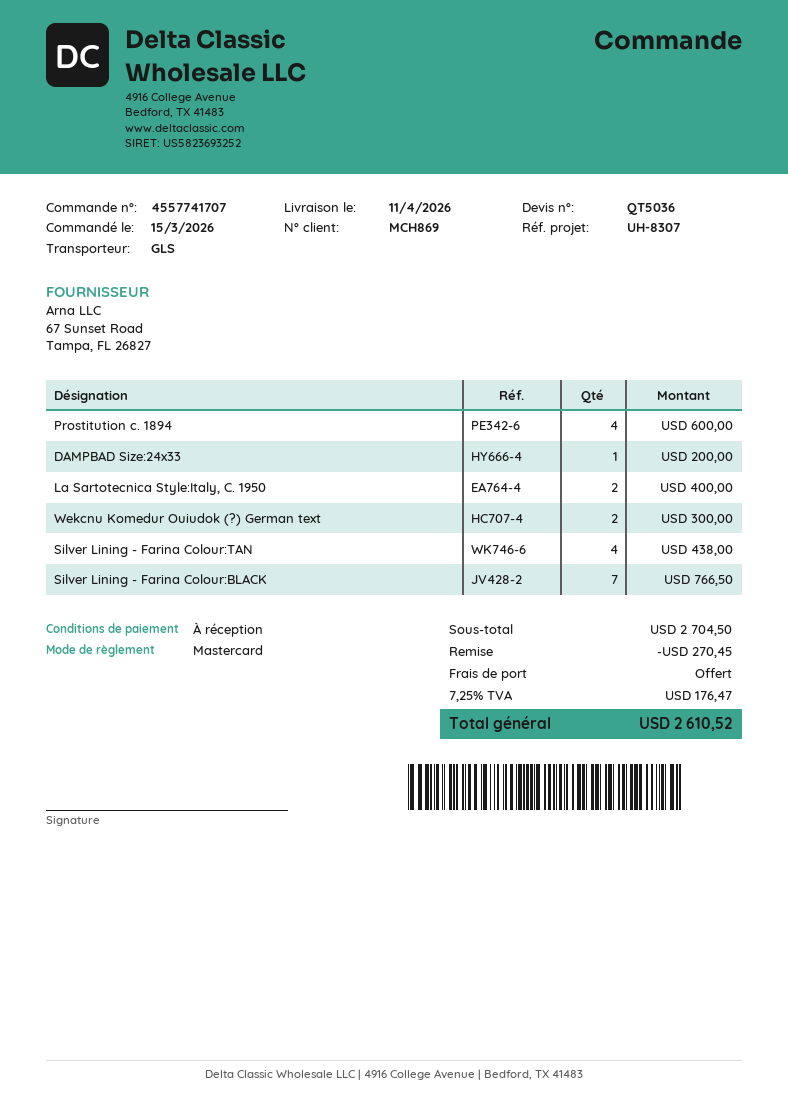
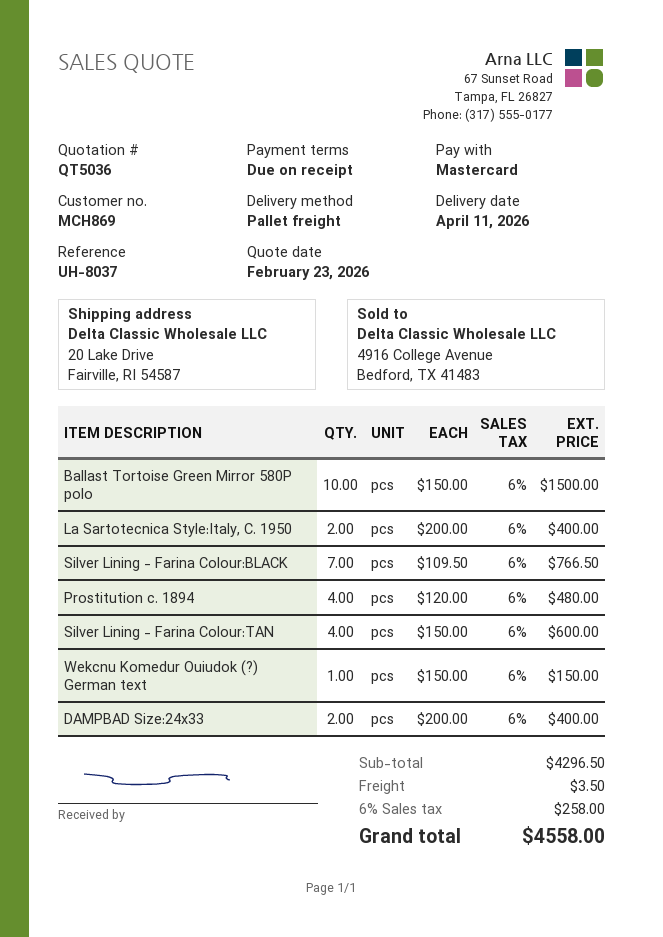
reference: UH-8307 -> UH-8037
shipping method: GLS -> pallet freight
Prostitution c. 1894: 4 for 600.00 -> 4 for 480.00
DAMPBAD Size:24x33: 1 for 200.00 -> 2 for 400.00
Wekcnu Komedur Ouiudok (?) German text: 2 for 300.00 -> 1 for 150.00
Silver Lining - Farina Colour:TAN: 4 for 438.00 -> 4 for 600.00
Ballast Tortoise Green Mirror 580P polo: none -> 10 for 1500.00
subtotal: 2704.50 -> 4296.50
discount: 270.45 -> none
shipping: 0.00 -> 3.50
tax: 7.25% = 176.47 -> 6% = 258.00
total: 2610.52 -> 4558.00

